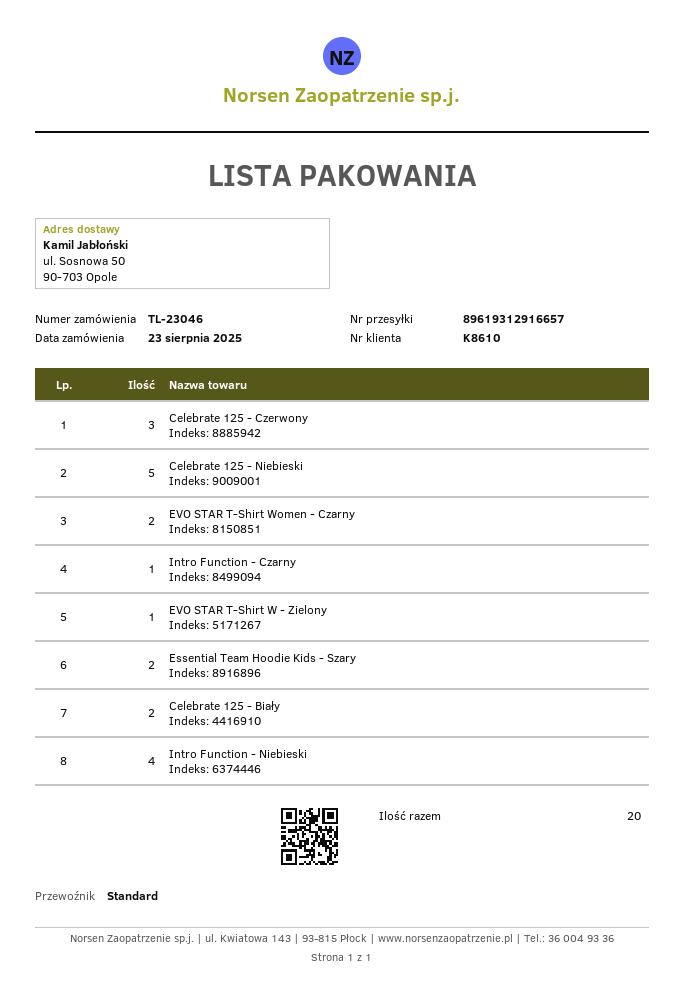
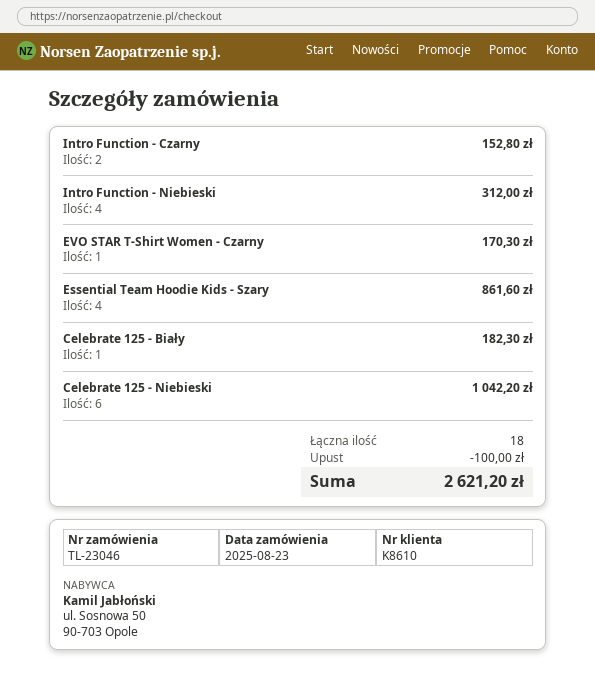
Celebrate 125 - Czerwony: 3 -> none
Celebrate 125 - Niebieski: 5 -> 6
EVO STAR T-Shirt Women - Czarny: 2 -> 1
Intro Function - Czarny: 1 -> 2
EVO STAR T-Shirt W - Zielony: 1 -> none
Essential Team Hoodie Kids - Szary: 2 -> 4
Celebrate 125 - Biały: 2 -> 1
total quantity: 20 -> 18

